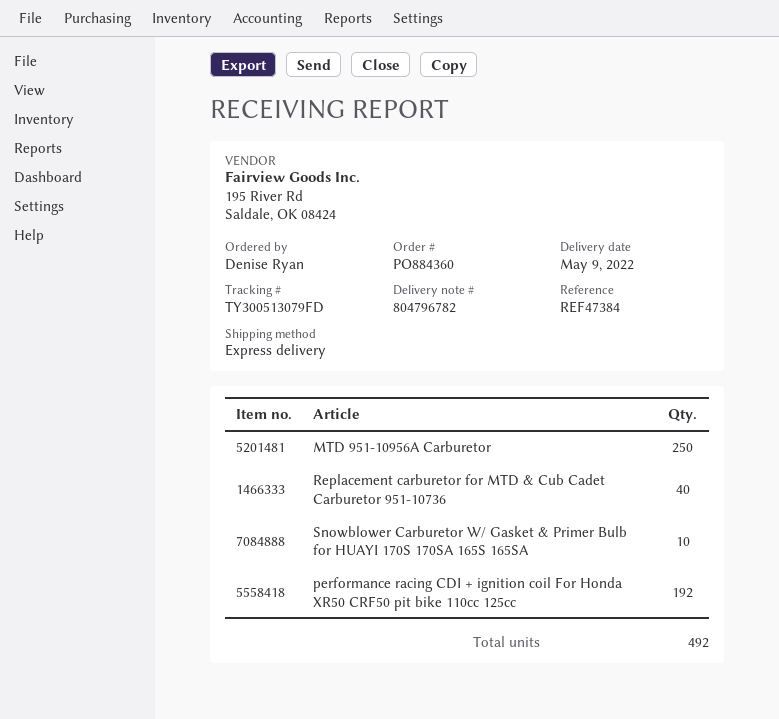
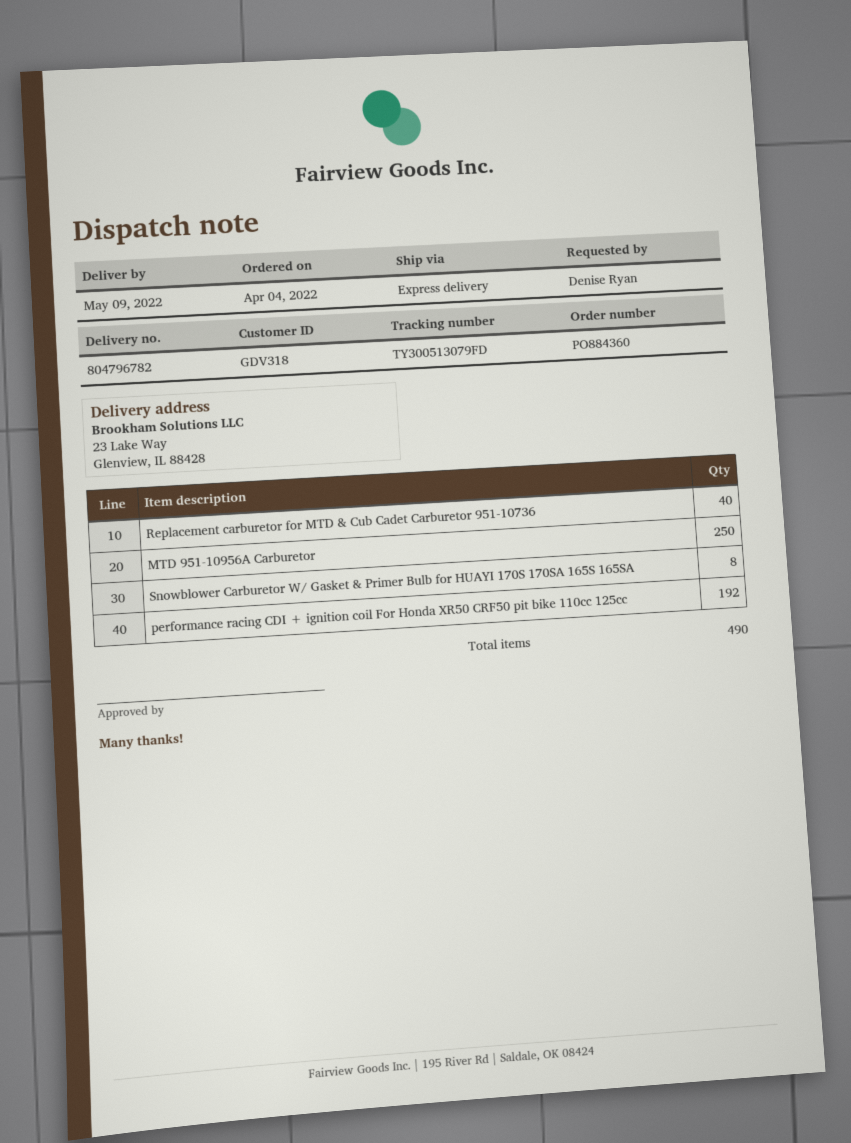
Snowblower Carburetor W/ Gasket & Primer Bulb for HUAYI 170S 170SA 165S 165SA: 10 -> 8
total quantity: 492 -> 490

